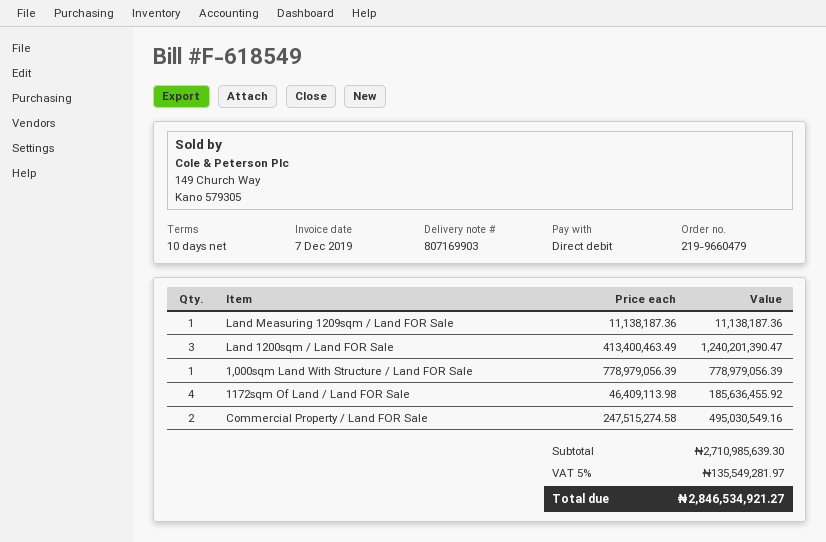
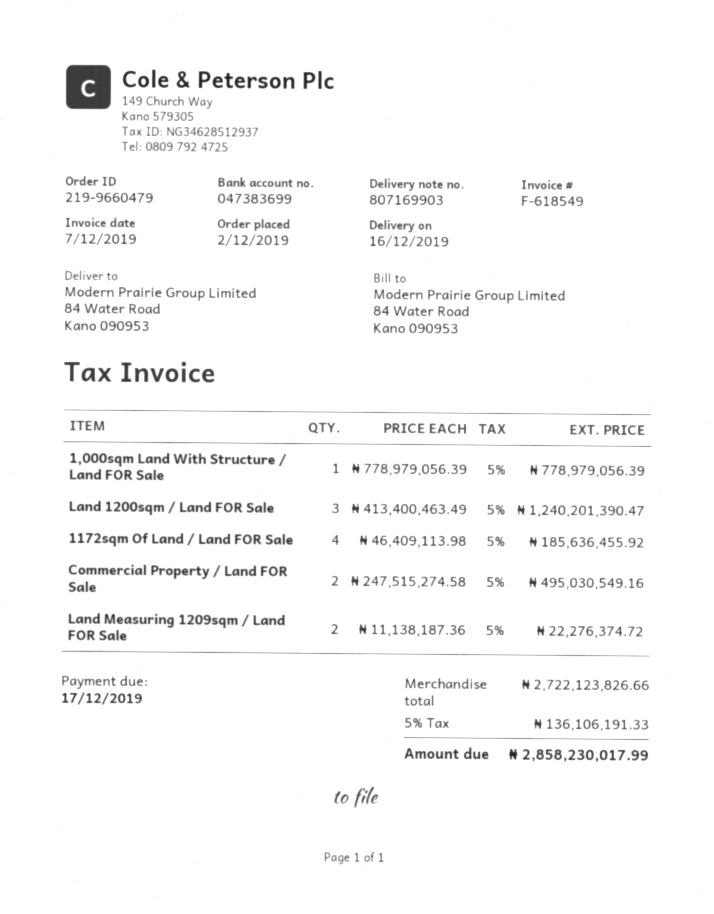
Land Measuring 1209sqm / Land FOR Sale: 1 x 11138187.36 = 11138187.36 -> 2 x 11138187.36 = 22276374.72
subtotal: 2710985639.30 -> 2722123826.66
tax: 5% = 135549281.97 -> 5% = 136106191.33
total: 2846534921.27 -> 2858230017.99

